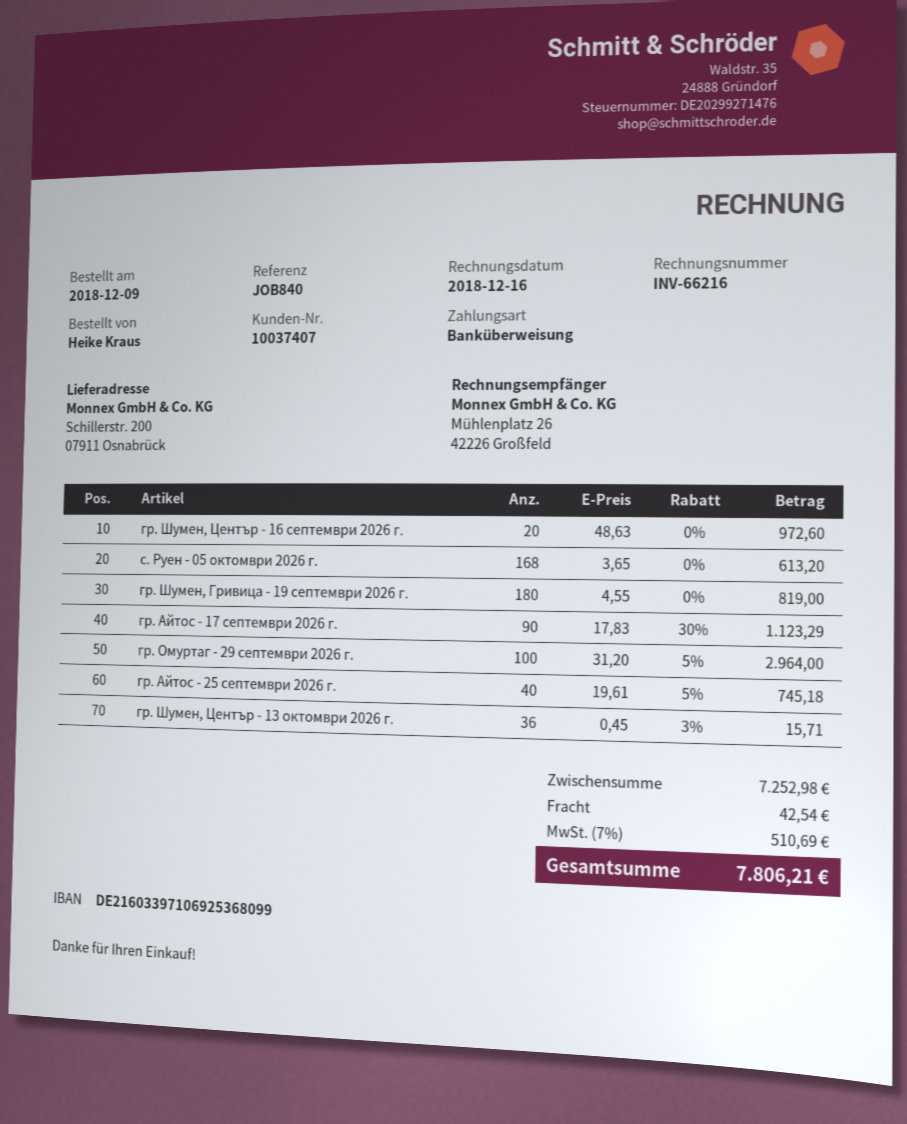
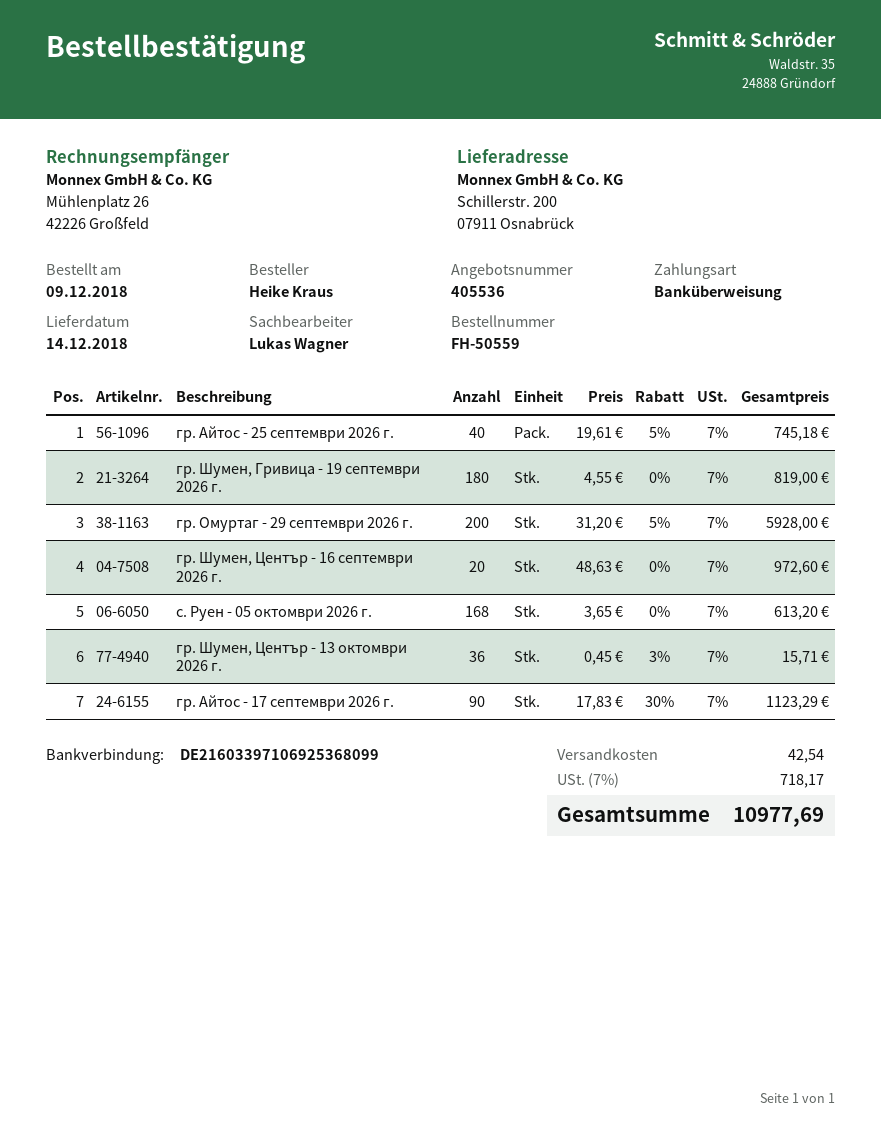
гр. Омуртаг - 29 септември 2026 г.: 100 x 31.20 - 5% = 2964.00 -> 200 x 31.20 - 5% = 5928.00
tax: 7% = 510.69 -> 7% = 718.17
total: 7806.21 -> 10977.69

